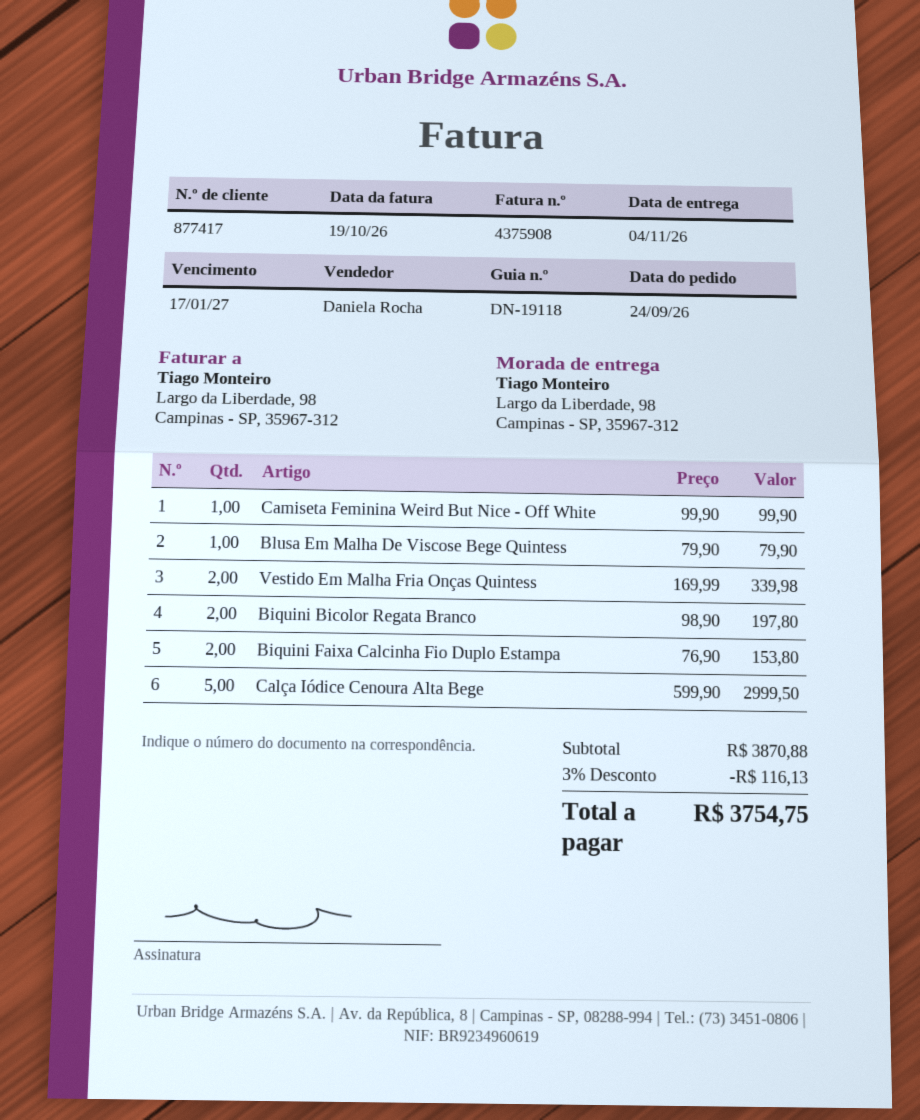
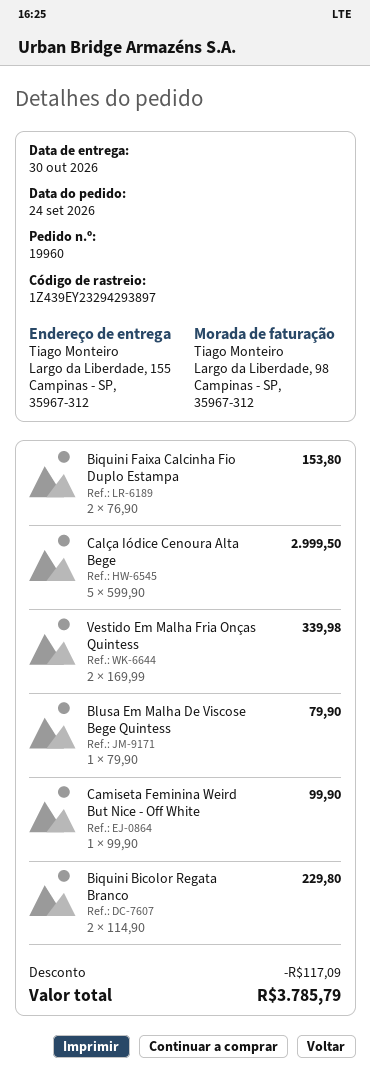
delivery date: 2026-11-04 -> 2026-10-30
ship to: Largo da Liberdade, 98, Campinas - SP, 35967-312 -> Largo da Liberdade, 155, Campinas - SP, 35967-312
Biquini Bicolor Regata Branco: 2 x 98.90 = 197.80 -> 2 x 114.90 = 229.80
discount: 116.13 -> 117.09
total: 3754.75 -> 3785.79

